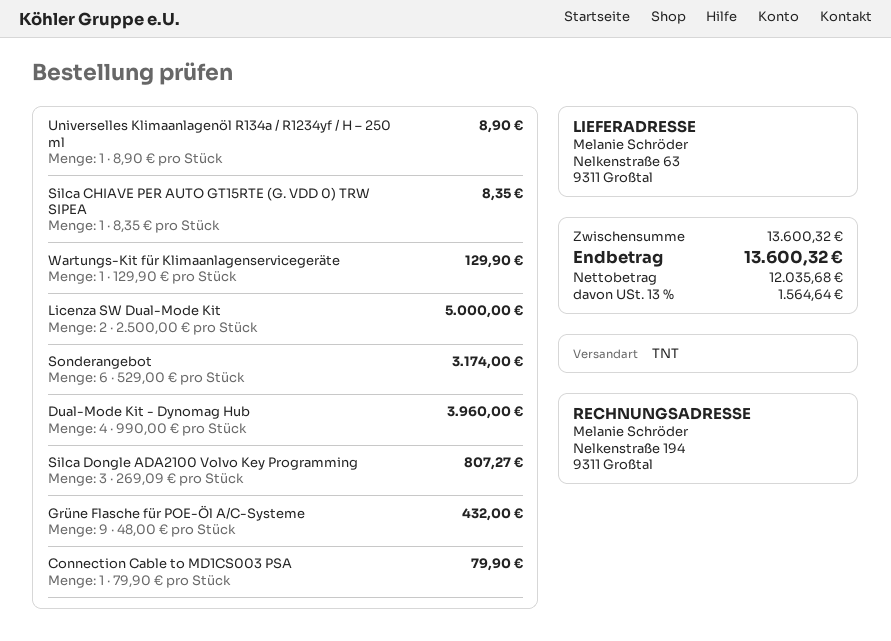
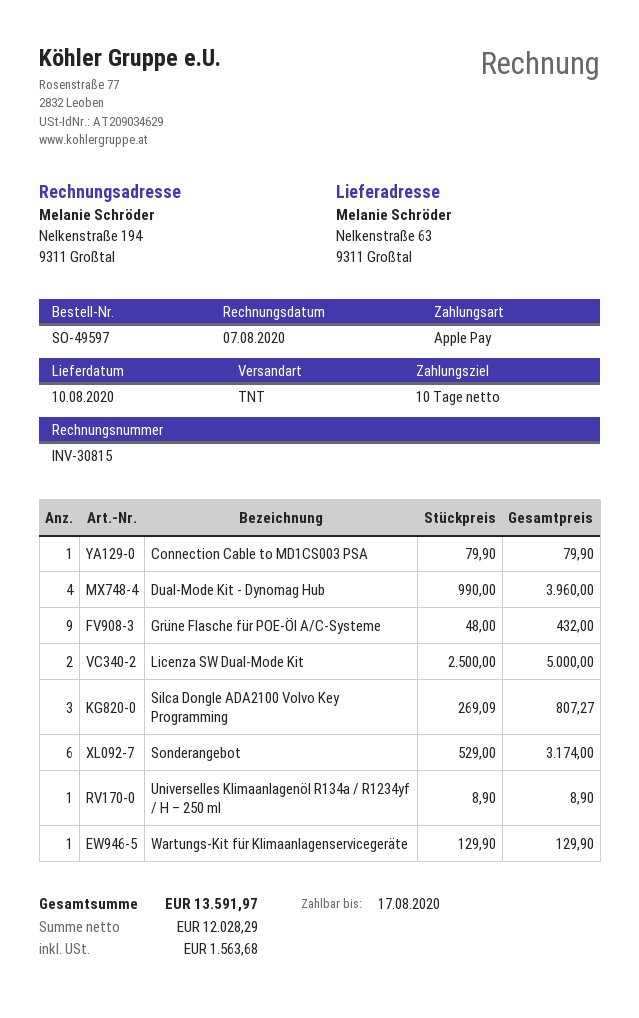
Silca CHIAVE PER AUTO GT15RTE (G. VDD 0) TRW SIPEA: 1 x 8.35 = 8.35 -> none
net: 12035.68 -> 12028.29
tax: 1564.64 -> 1563.68
total: 13600.32 -> 13591.97

